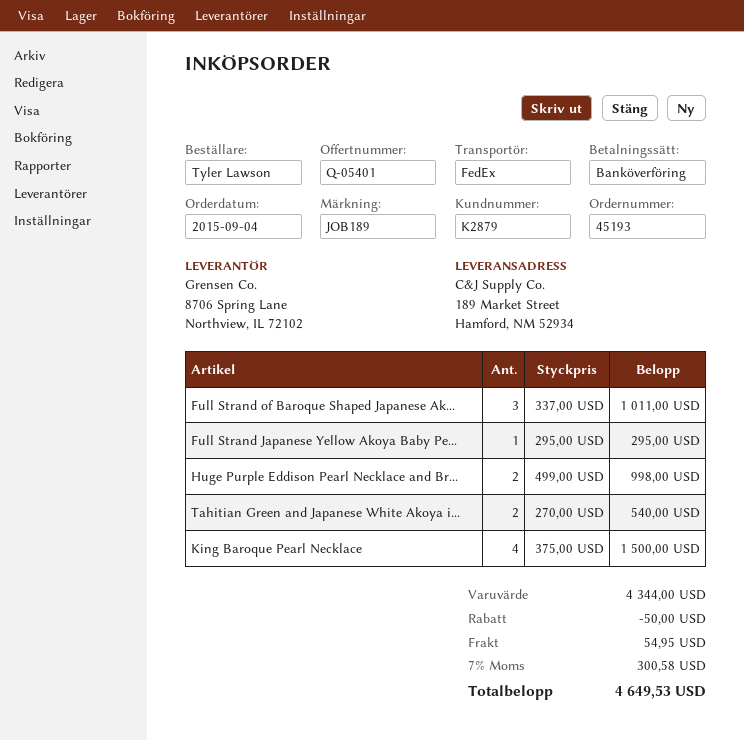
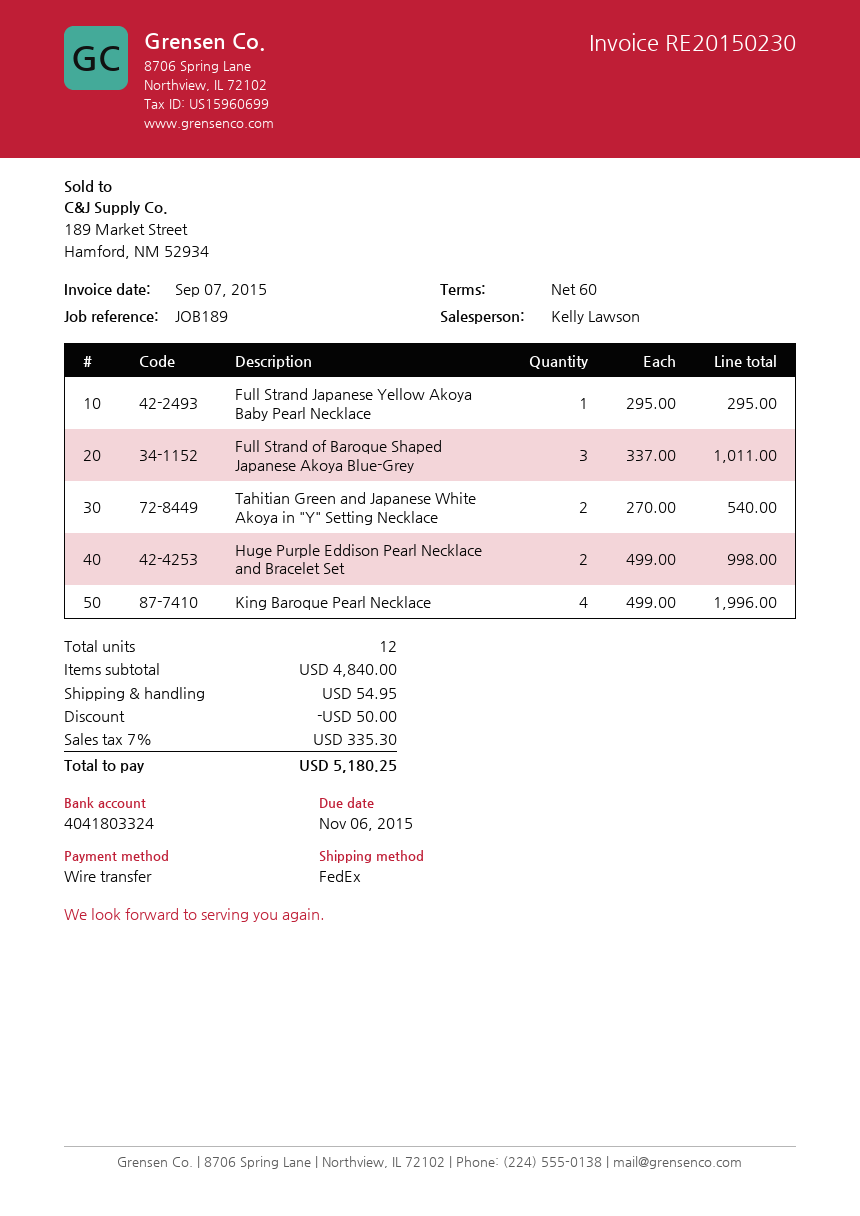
King Baroque Pearl Necklace: 4 x 375.00 = 1500.00 -> 4 x 499.00 = 1996.00
subtotal: 4344.00 -> 4840.00
tax: 7% = 300.58 -> 7% = 335.30
total: 4649.53 -> 5180.25

